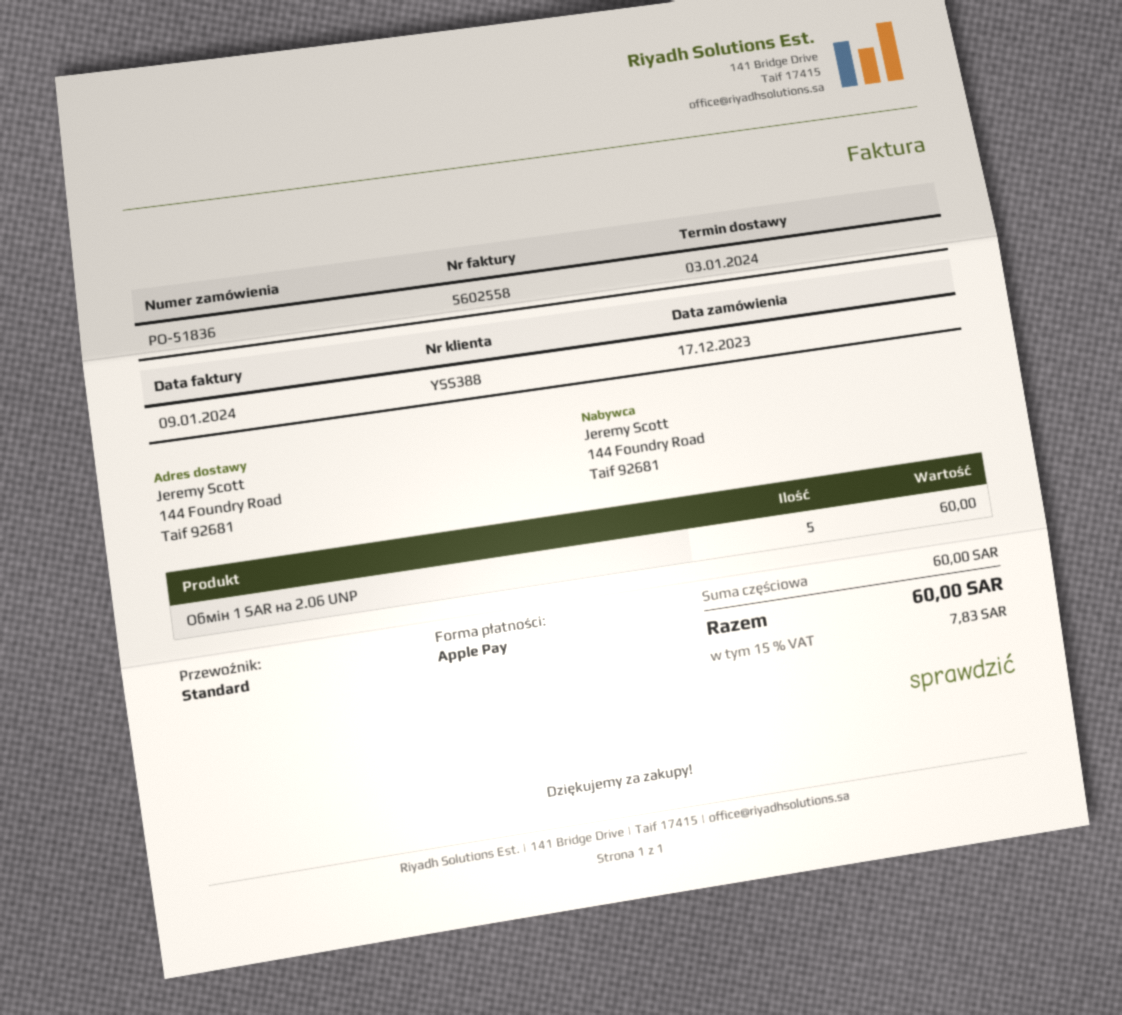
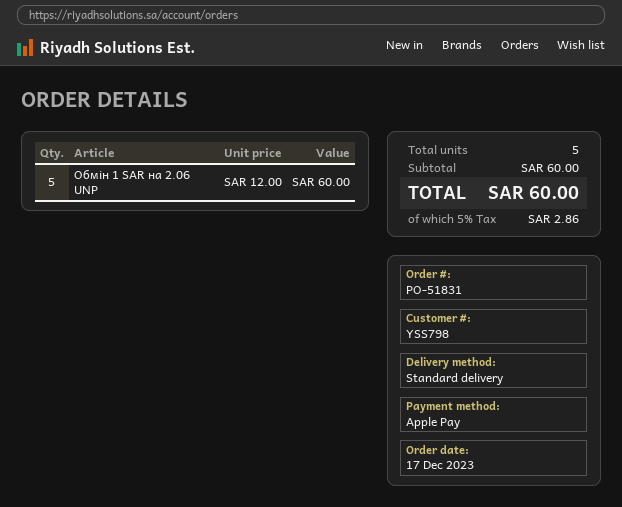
order number: PO-51836 -> PO-51831
customer number: YSS388 -> YSS798
tax: 15% = 7.83 -> 5% = 2.86

